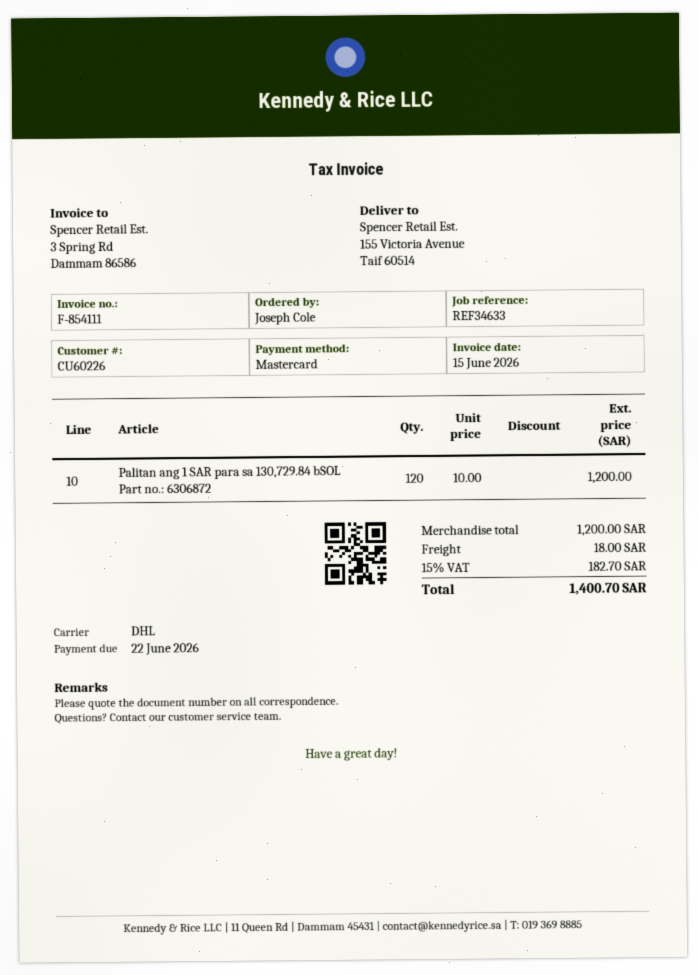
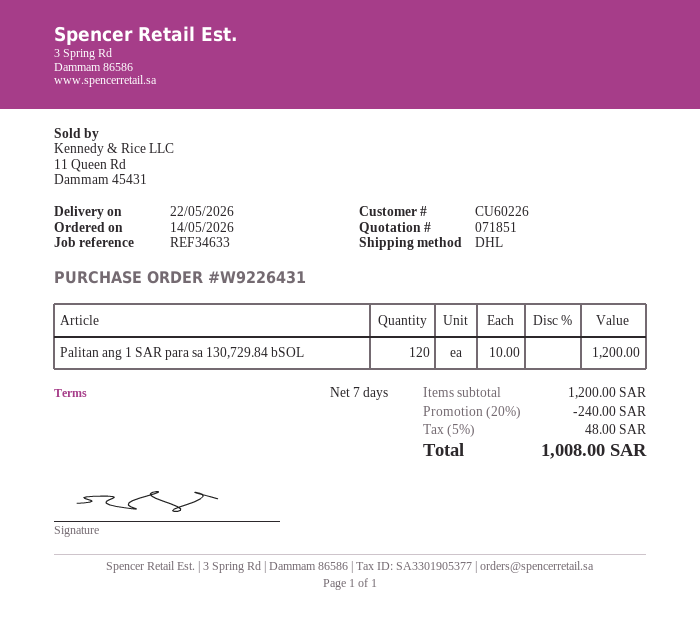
discount: none -> 20% = 240.00
shipping: 18.00 -> none
tax: 15% = 182.70 -> 5% = 48.00
total: 1400.70 -> 1008.00

